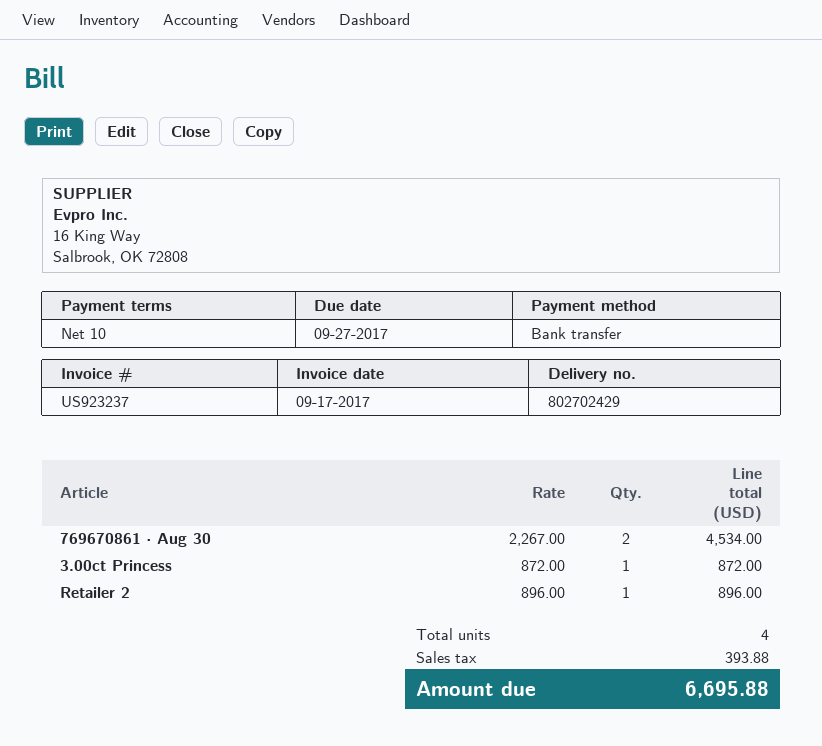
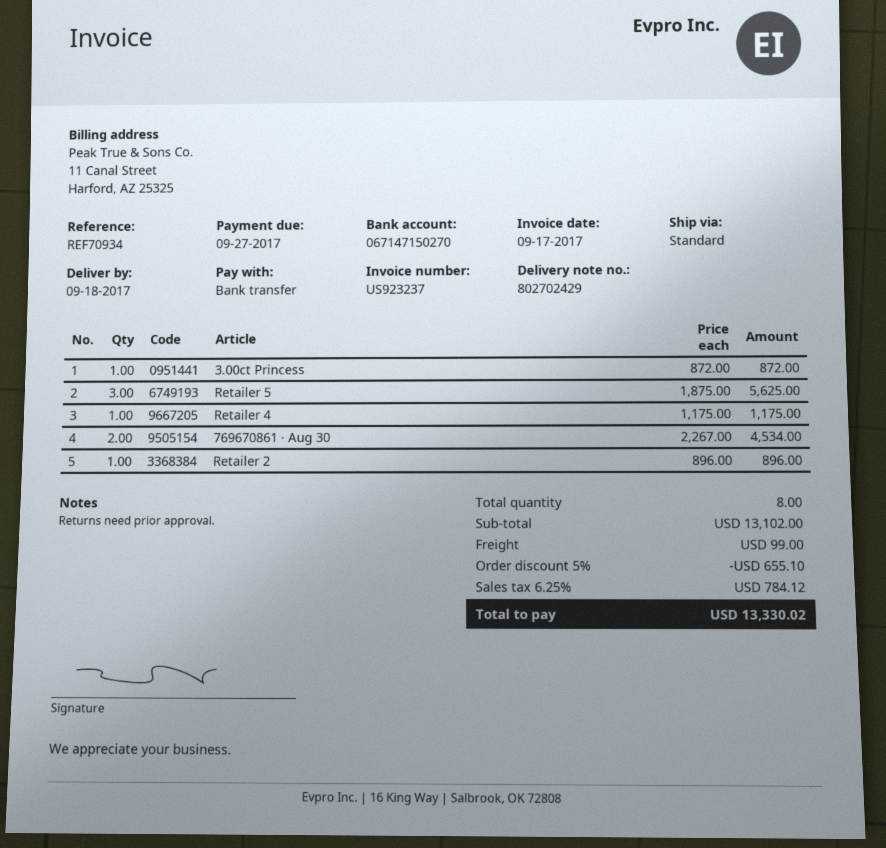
Retailer 5: none -> 3 x 1875.00 = 5625.00
Retailer 4: none -> 1 x 1175.00 = 1175.00
total quantity: 4 -> 8
discount: none -> 5% = 655.10
shipping: none -> 99.00
tax: 393.88 -> 784.12
total: 6695.88 -> 13330.02

